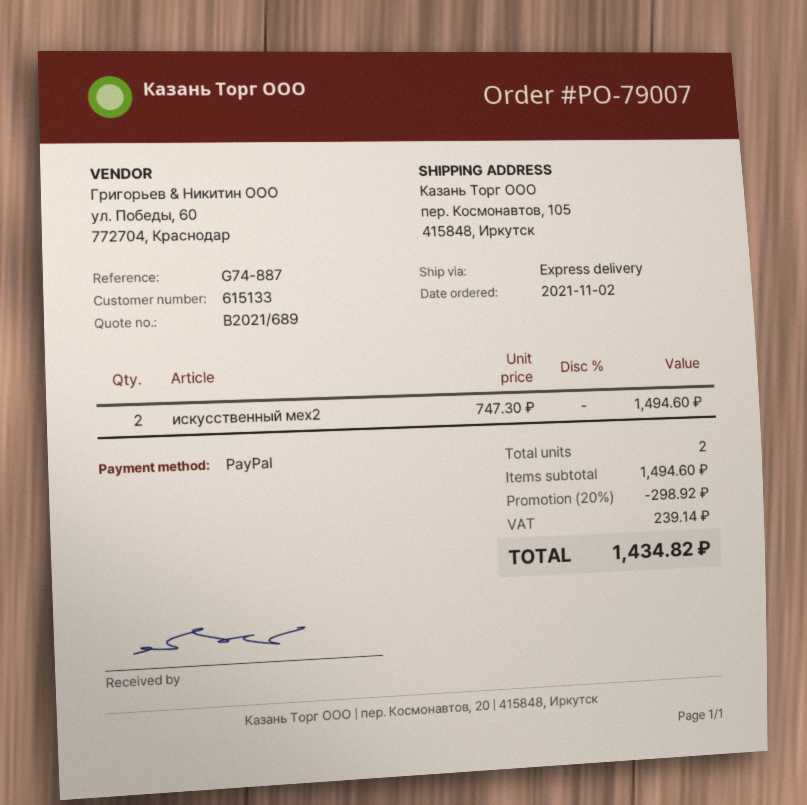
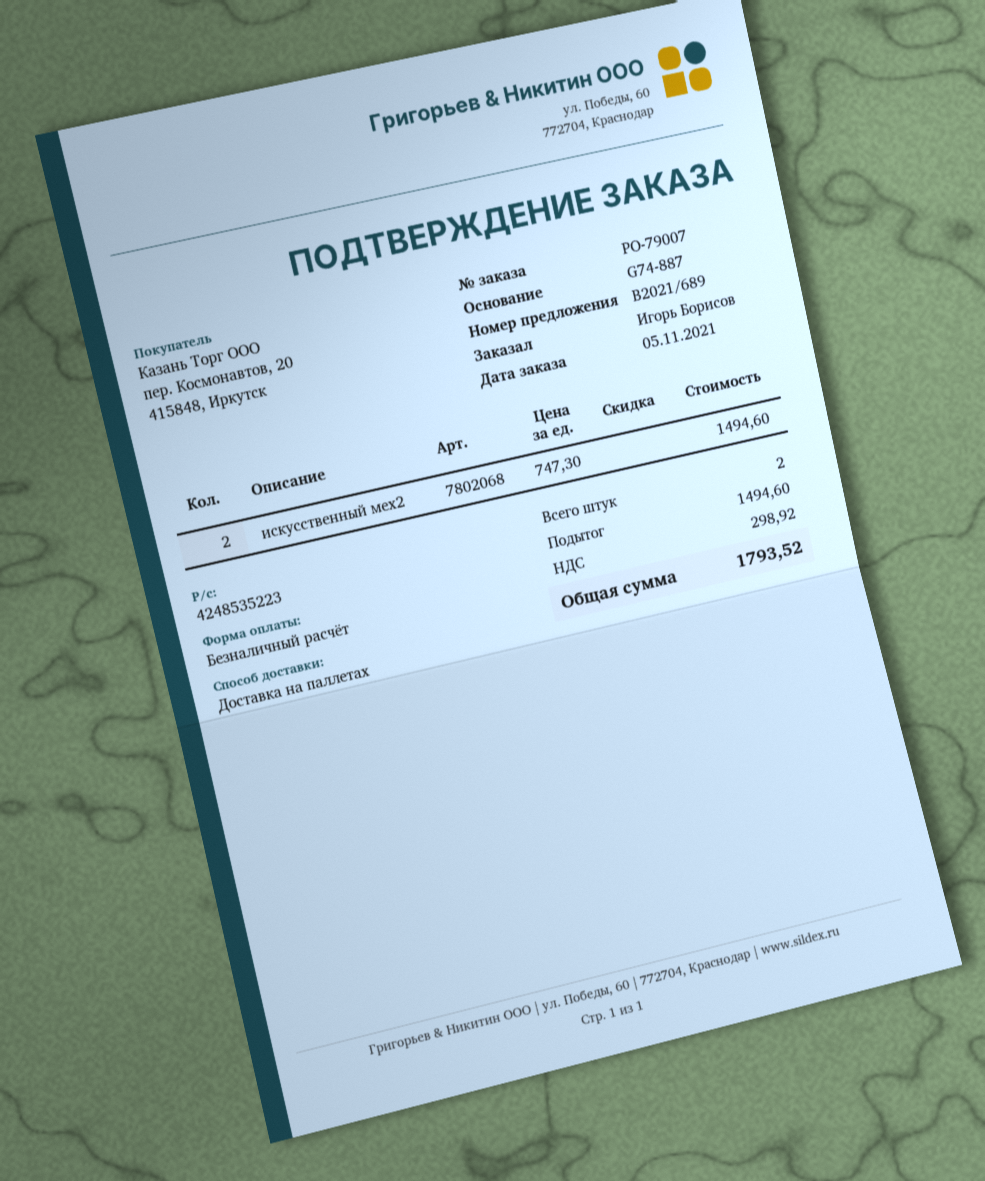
order date: 2021-11-02 -> 2021-11-05
payment method: PayPal -> bank transfer
shipping method: express -> pallet freight
discount: 20% = 298.92 -> none
tax: 239.14 -> 298.92
total: 1434.82 -> 1793.52

